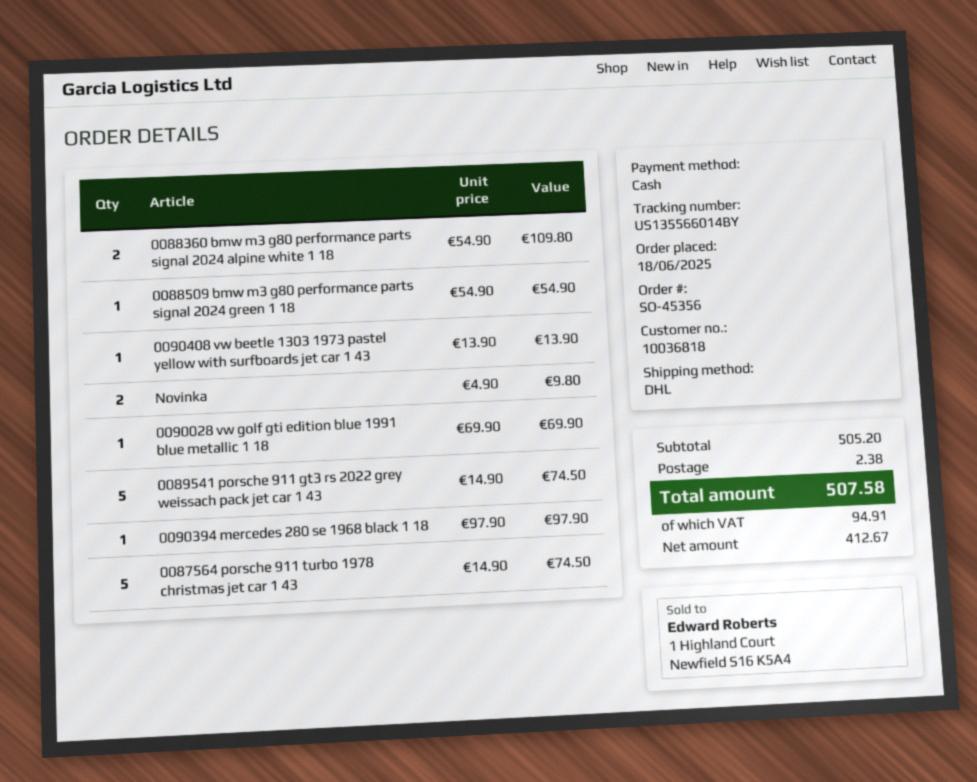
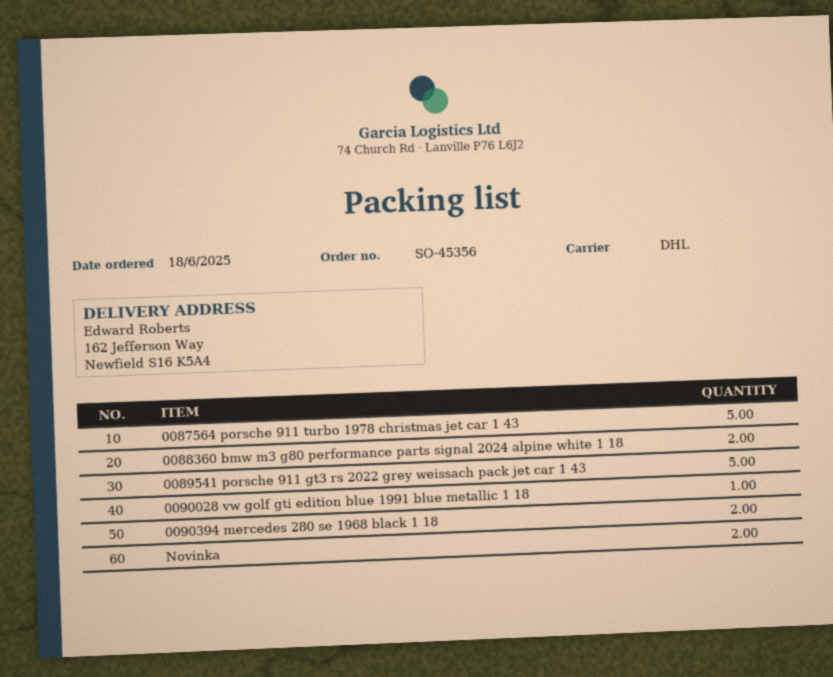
0088509 bmw m3 g80 performance parts signal 2024 green 1 18: 1 -> none
0090408 vw beetle 1303 1973 pastel yellow with surfboards jet car 1 43: 1 -> none
0090394 mercedes 280 se 1968 black 1 18: 1 -> 2

